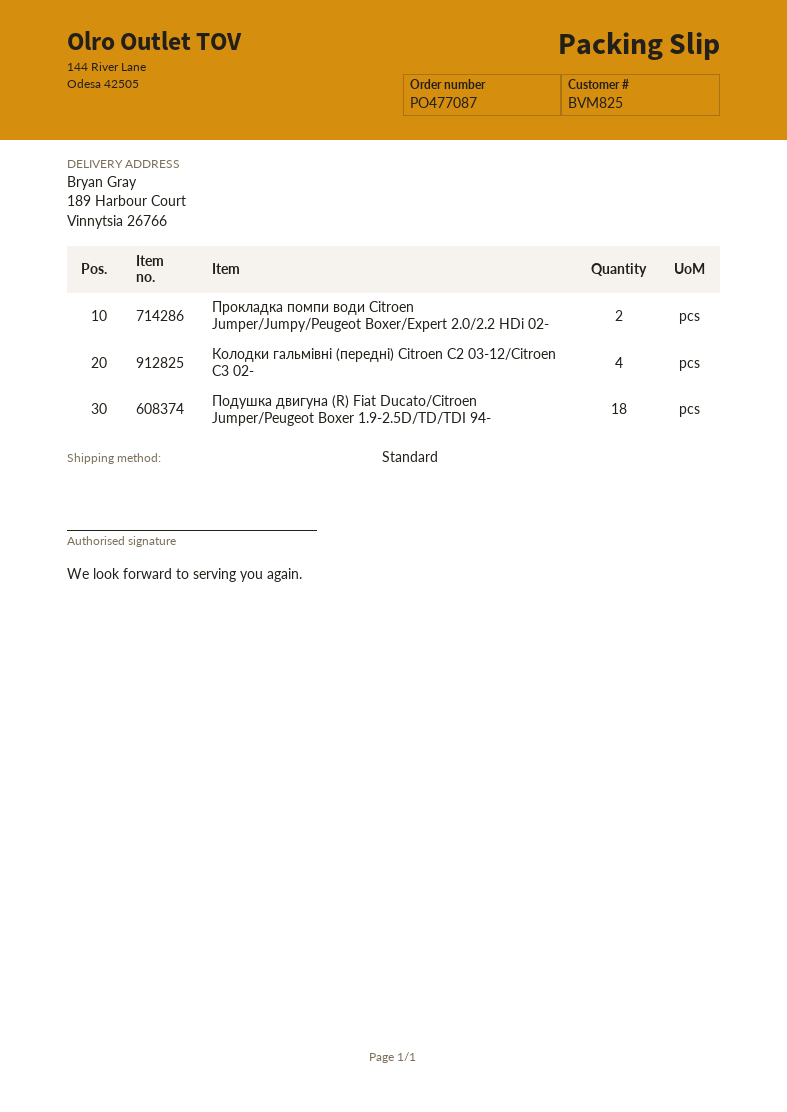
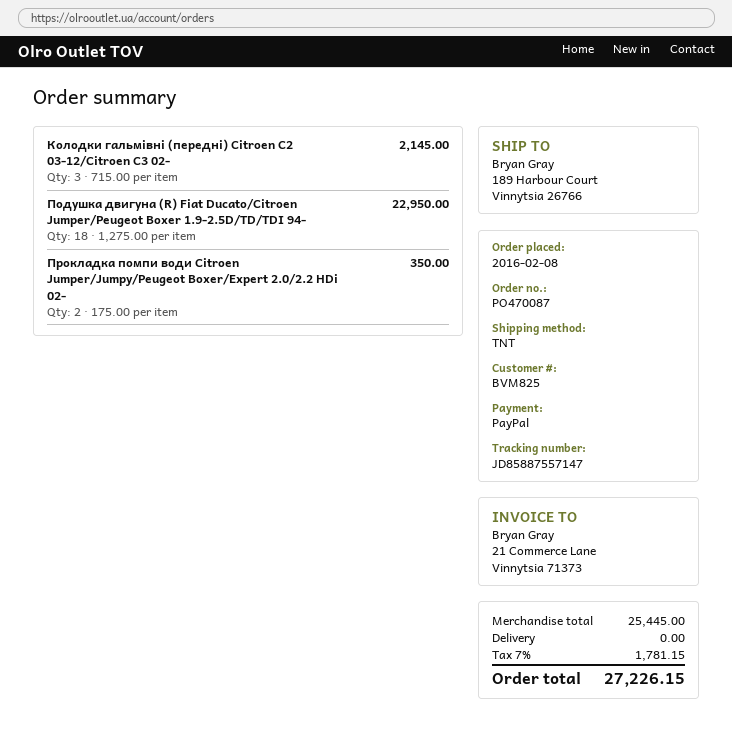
order number: PO477087 -> PO470087
shipping method: standard -> TNT
Колодки гальмівні (передні) Citroen C2 03-12/Citroen С3 02-: 4 -> 3

